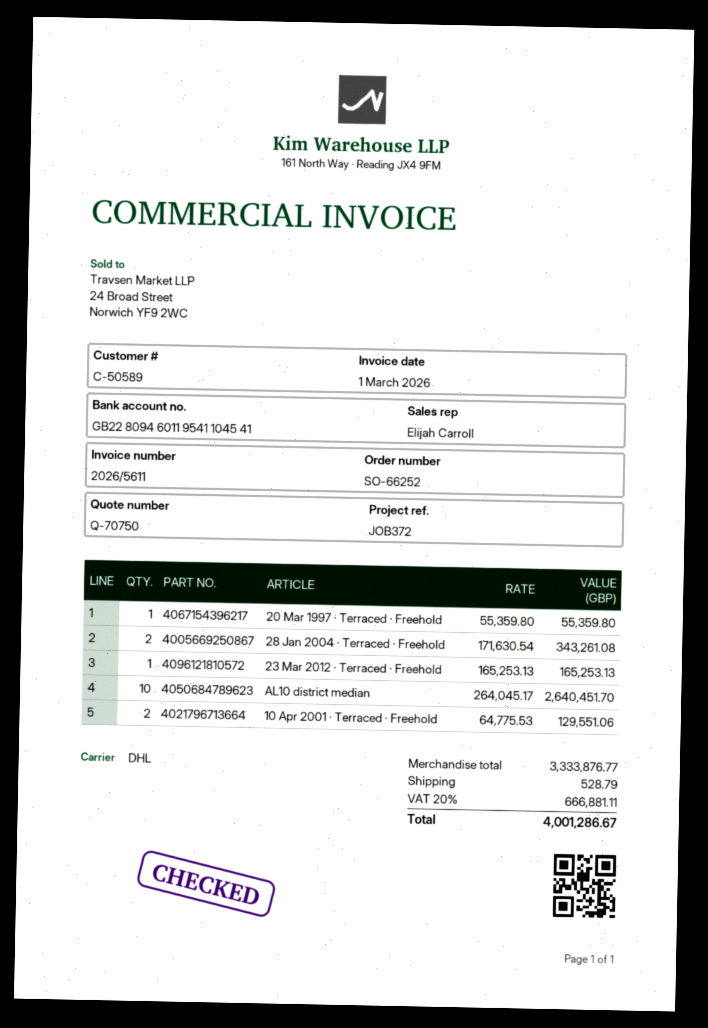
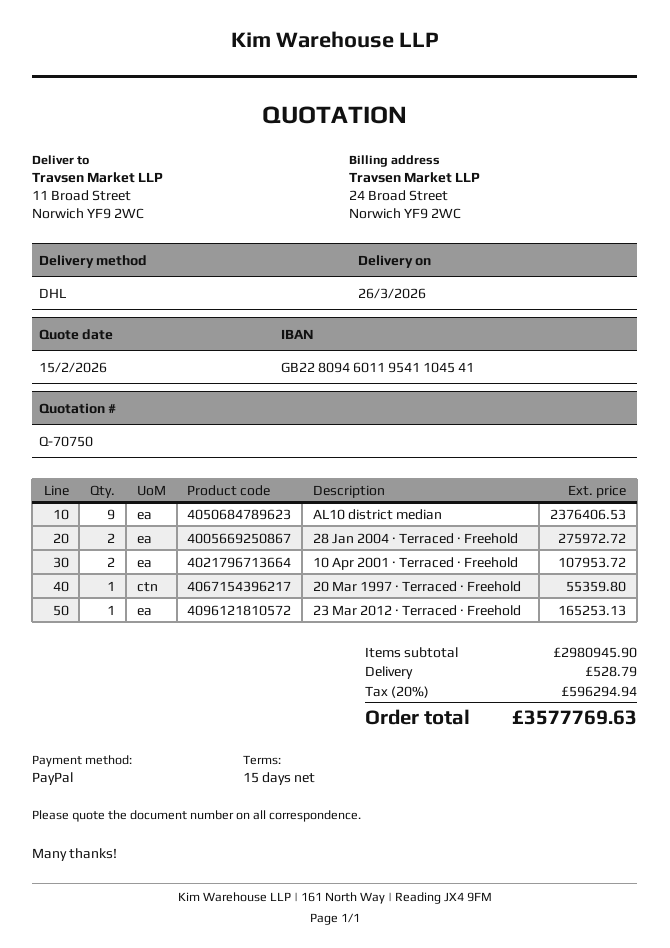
28 Jan 2004 · Terraced · Freehold: 2 for 343261.08 -> 2 for 275972.72
AL10 district median: 10 for 2640451.70 -> 9 for 2376406.53
10 Apr 2001 · Terraced · Freehold: 2 for 129551.06 -> 2 for 107953.72
subtotal: 3333876.77 -> 2980945.90
tax: 20% = 666881.11 -> 20% = 596294.94
total: 4001286.67 -> 3577769.63

